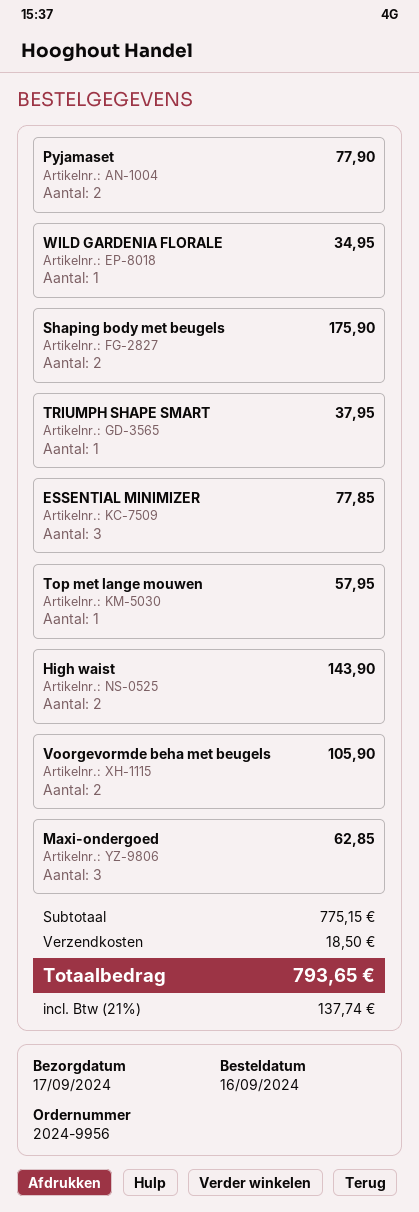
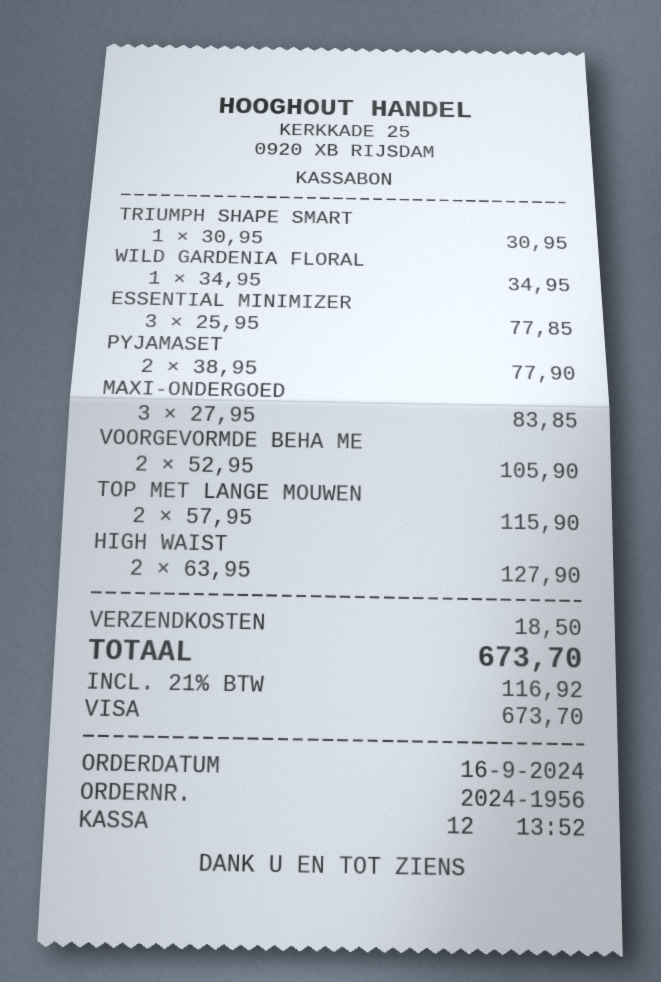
order number: 2024-9956 -> 2024-1956
Shaping body met beugels: 2 for 175.90 -> none
TRIUMPH SHAPE SMART: 1 for 37.95 -> 1 for 30.95
Top met lange mouwen: 1 for 57.95 -> 2 for 115.90
High waist: 2 for 143.90 -> 2 for 127.90
Maxi-ondergoed: 3 for 62.85 -> 3 for 83.85
tax: 21% = 137.74 -> 21% = 116.92
total: 793.65 -> 673.70

